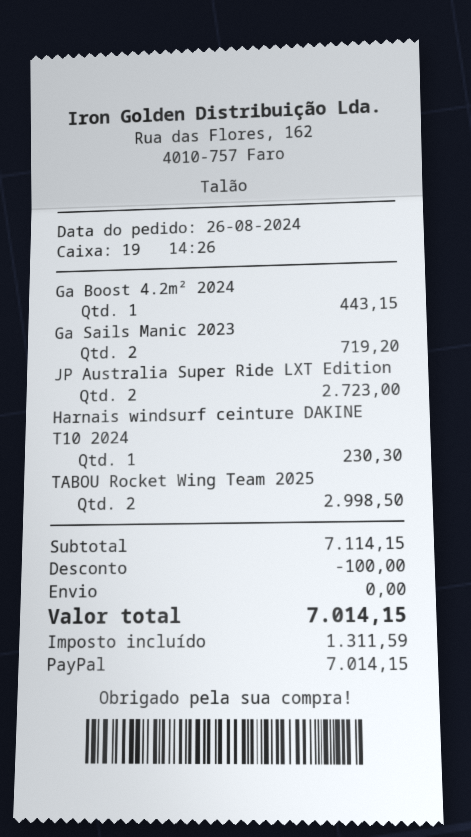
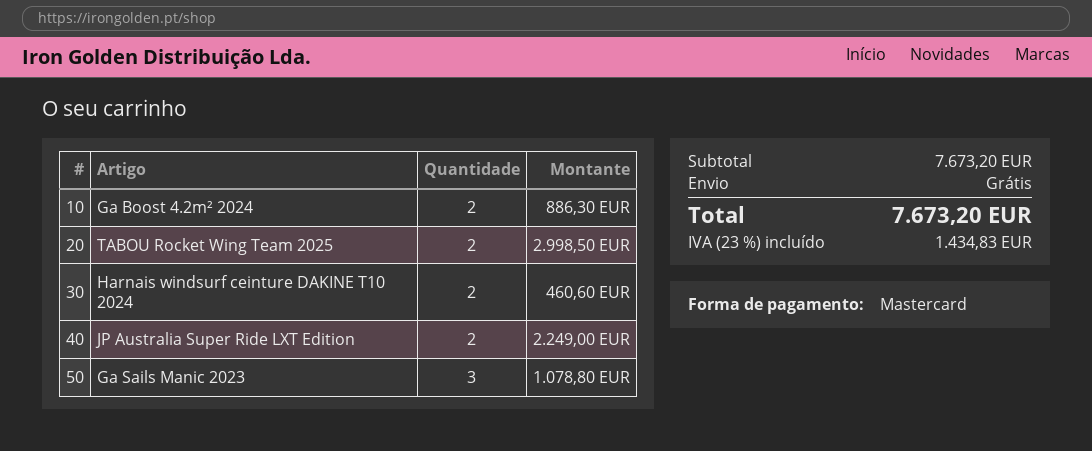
payment method: PayPal -> Mastercard
Ga Boost 4.2m² 2024: 1 for 443.15 -> 2 for 886.30
Ga Sails Manic 2023: 2 for 719.20 -> 3 for 1078.80
JP Australia Super Ride LXT Edition: 2 for 2723.00 -> 2 for 2249.00
Harnais windsurf ceinture DAKINE T10 2024: 1 for 230.30 -> 2 for 460.60
subtotal: 7114.15 -> 7673.20
discount: 100.00 -> none
tax: 1311.59 -> 1434.83
total: 7014.15 -> 7673.20

